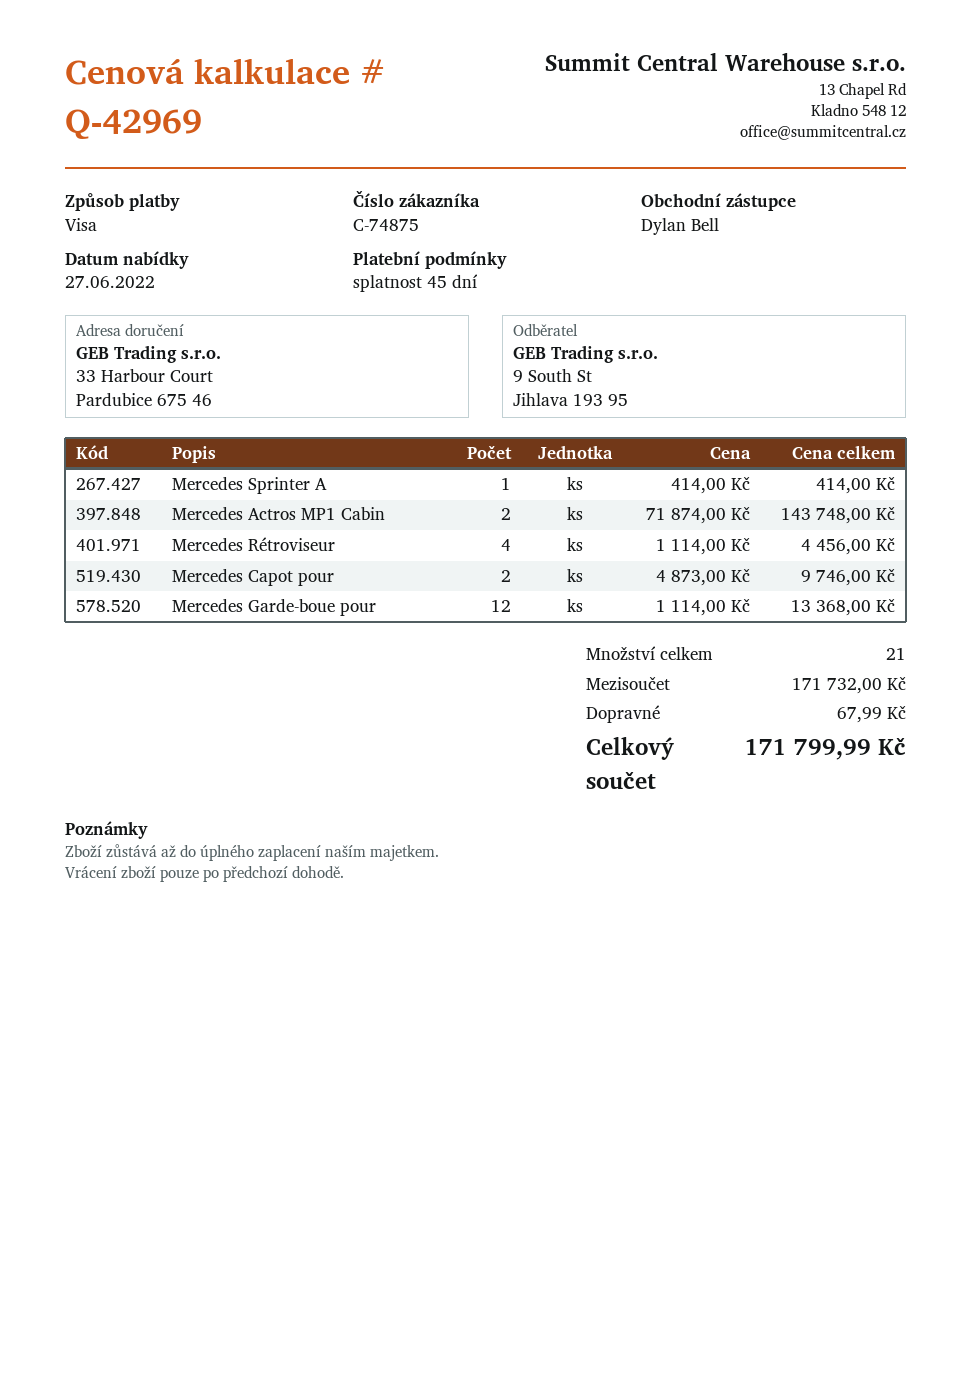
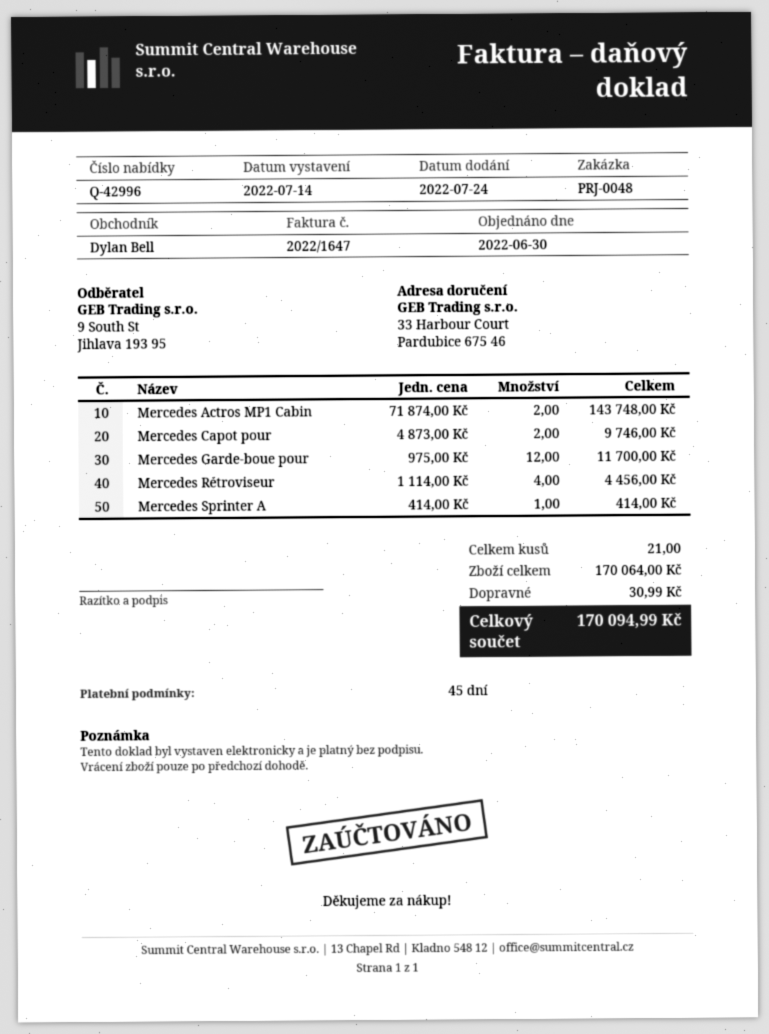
quote number: Q-42969 -> Q-42996
Mercedes Garde-boue pour: 12 x 1114.00 = 13368.00 -> 12 x 975.00 = 11700.00
subtotal: 171732.00 -> 170064.00
shipping: 67.99 -> 30.99
total: 171799.99 -> 170094.99

